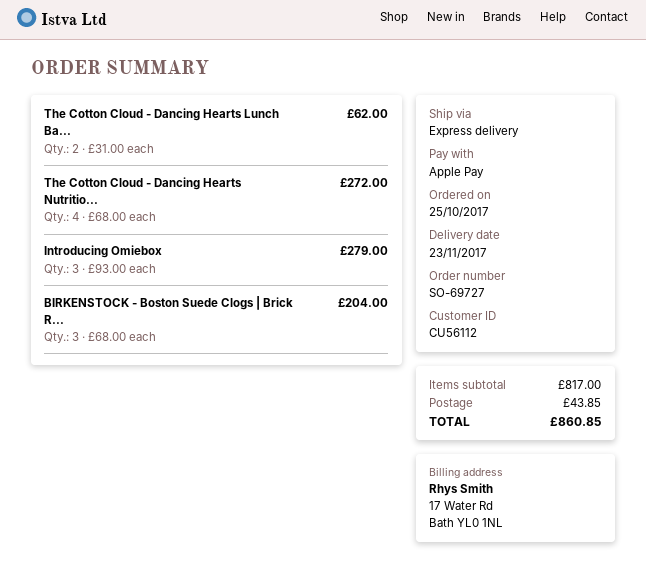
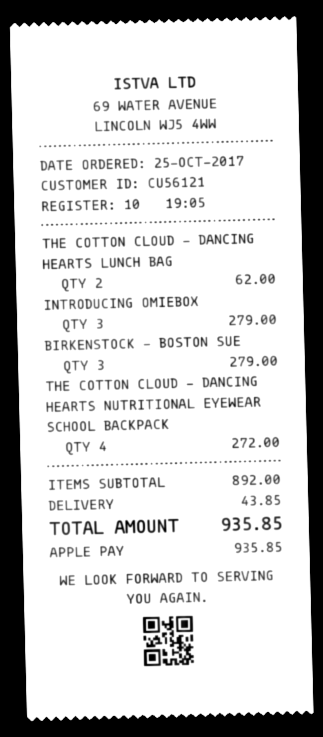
customer number: CU56112 -> CU56121
BIRKENSTOCK - Boston Suede Clogs | Brick R...: 3 for 204.00 -> 3 for 279.00
subtotal: 817.00 -> 892.00
total: 860.85 -> 935.85

